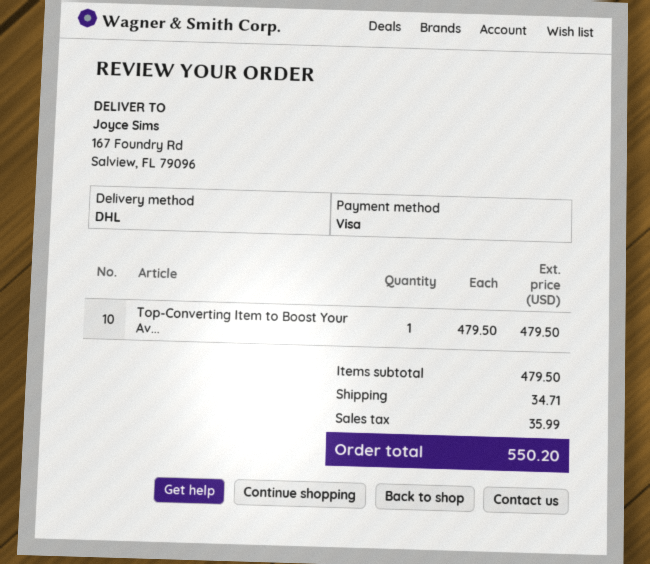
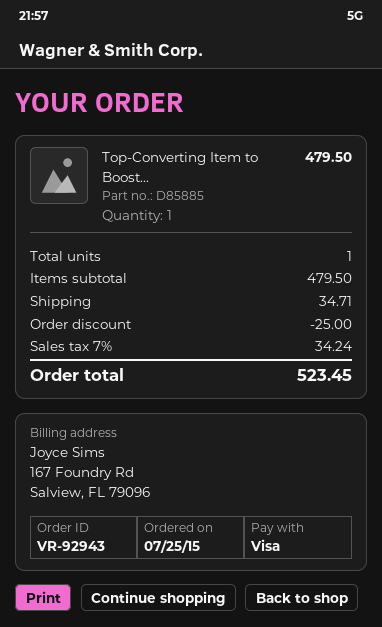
discount: none -> 25.00
tax: 35.99 -> 34.24
total: 550.20 -> 523.45

